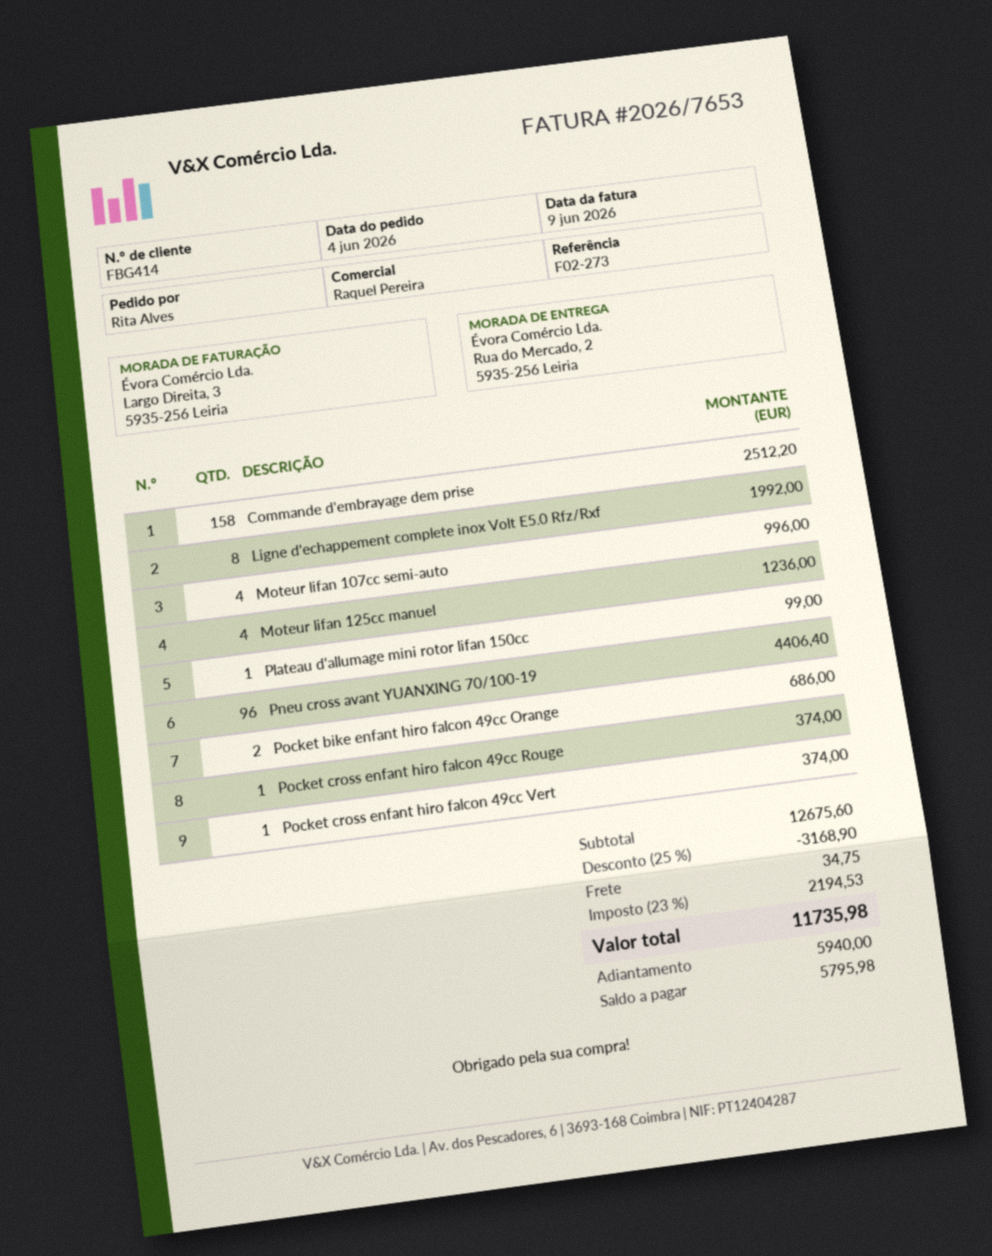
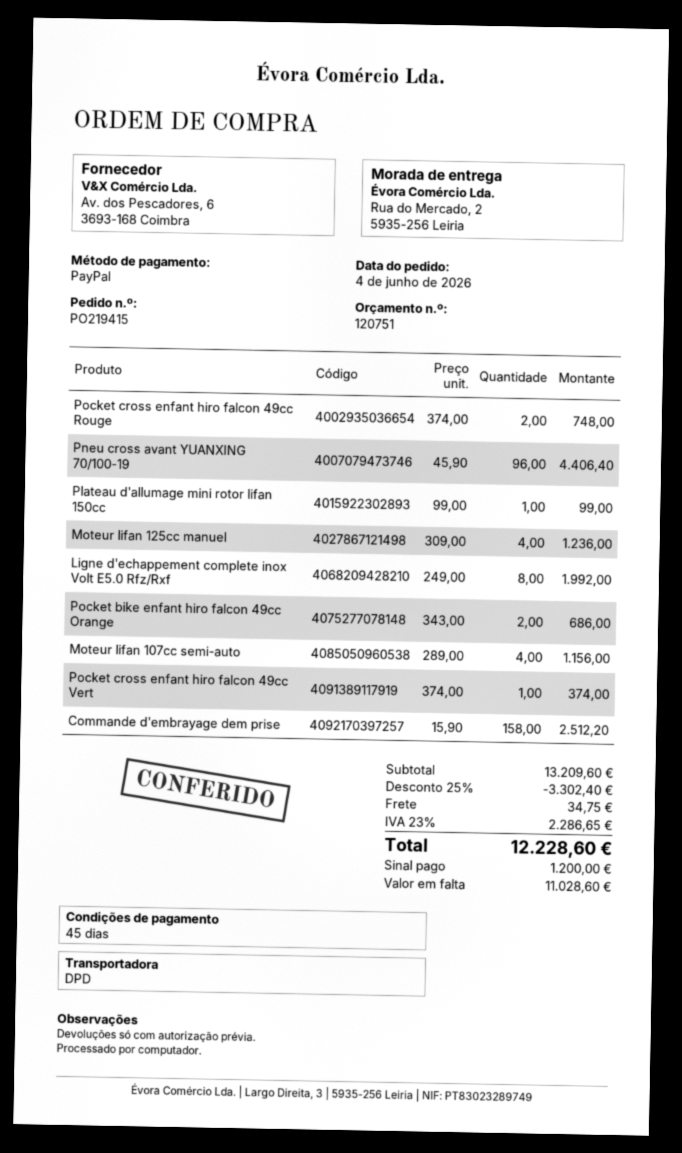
Moteur lifan 107cc semi-auto: 4 for 996.00 -> 4 for 1156.00
Pocket cross enfant hiro falcon 49cc Rouge: 1 for 374.00 -> 2 for 748.00
subtotal: 12675.60 -> 13209.60
discount: 25% = 3168.90 -> 25% = 3302.40
tax: 23% = 2194.53 -> 23% = 2286.65
total: 11735.98 -> 12228.60
deposit: 5940.00 -> 1200.00
balance: 5795.98 -> 11028.60

